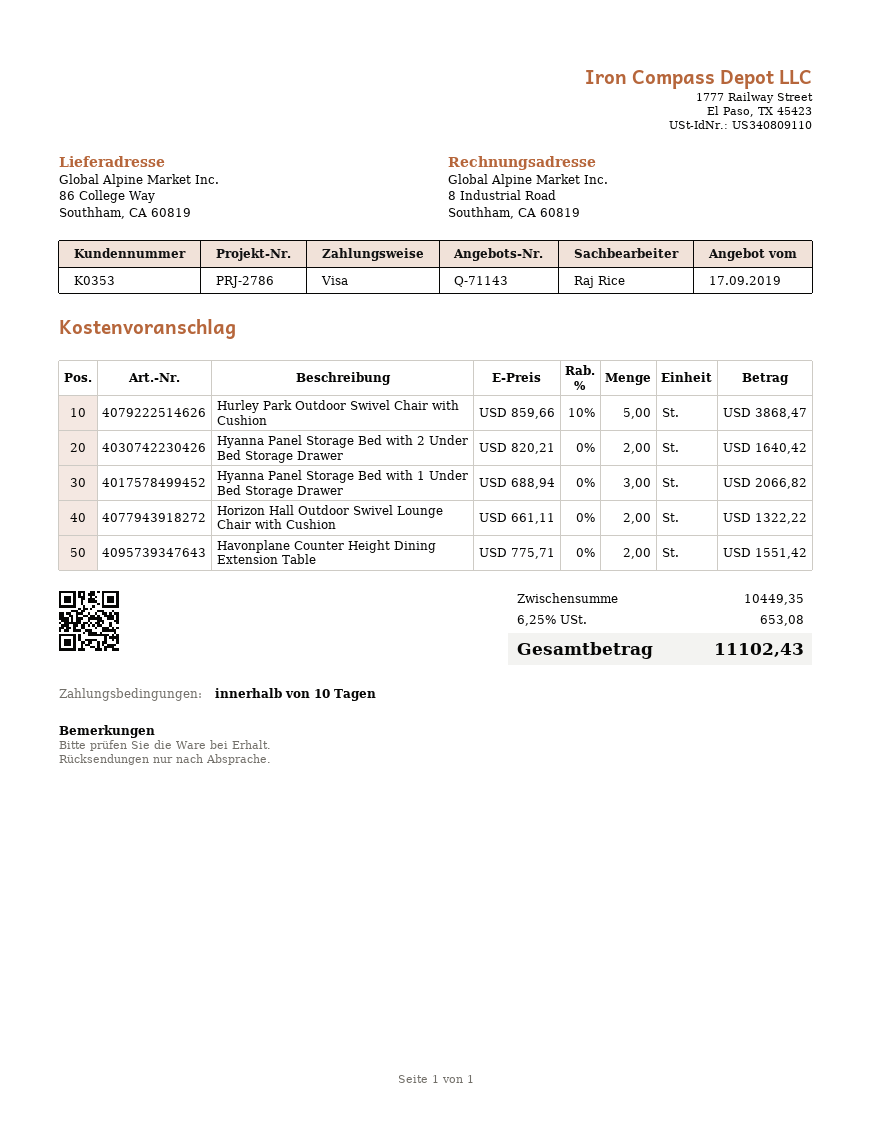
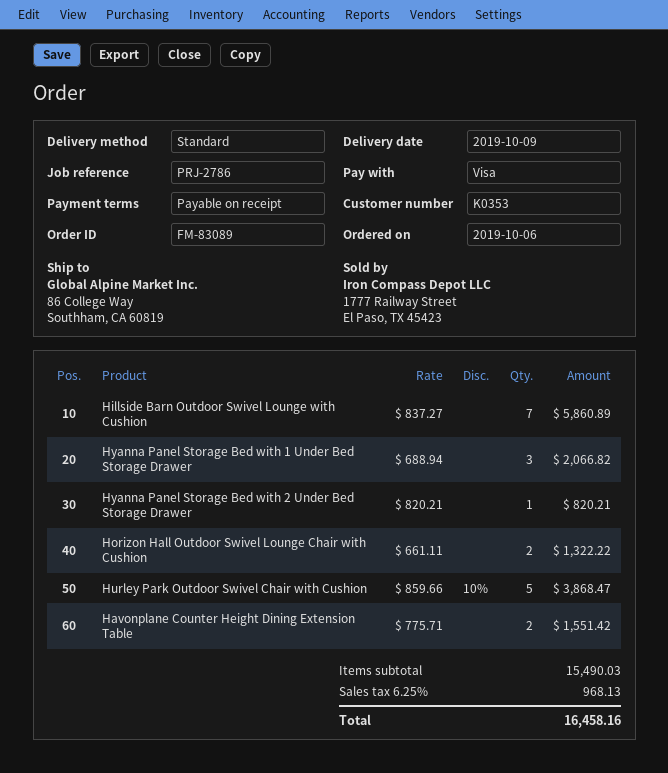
payment terms: 10 days -> on receipt
Hyanna Panel Storage Bed with 2 Under Bed Storage Drawer: 2 x 820.21 = 1640.42 -> 1 x 820.21 = 820.21
Hillside Barn Outdoor Swivel Lounge with Cushion: none -> 7 x 837.27 = 5860.89
subtotal: 10449.35 -> 15490.03
tax: 6.25% = 653.08 -> 6.25% = 968.13
total: 11102.43 -> 16458.16

